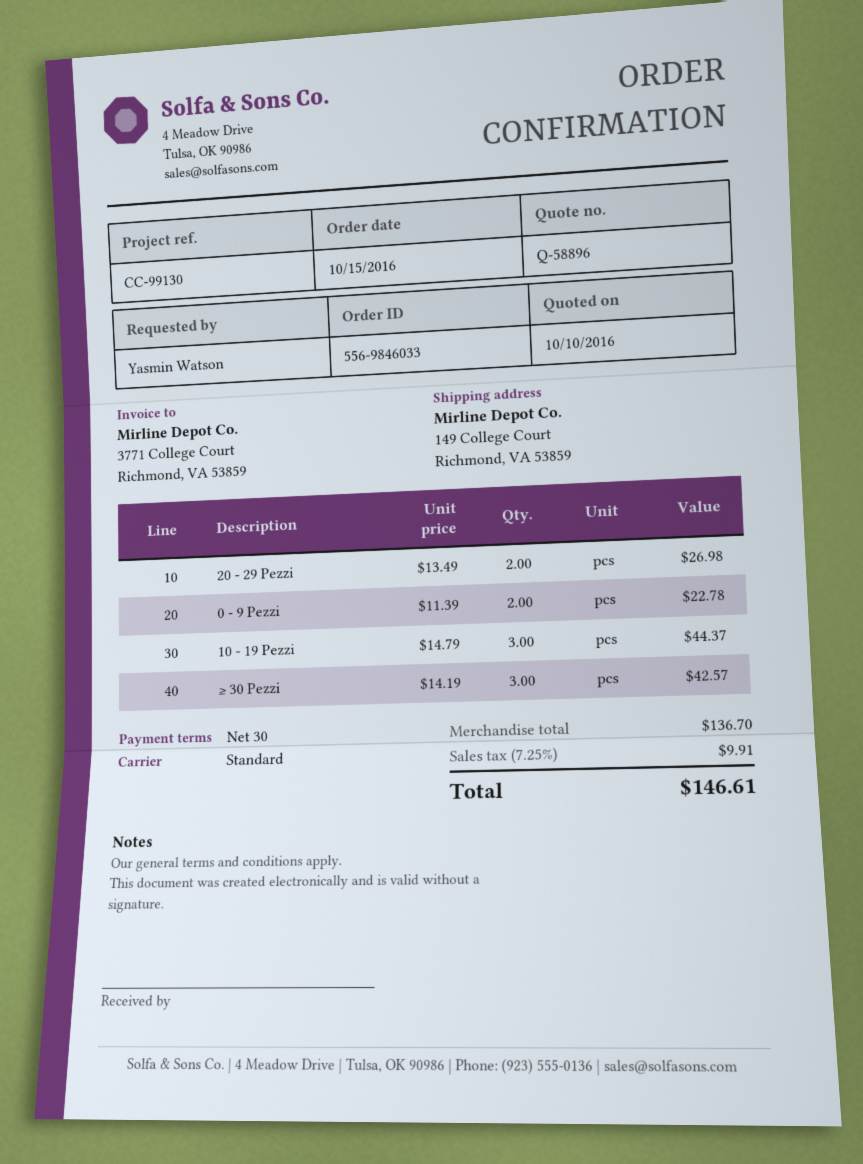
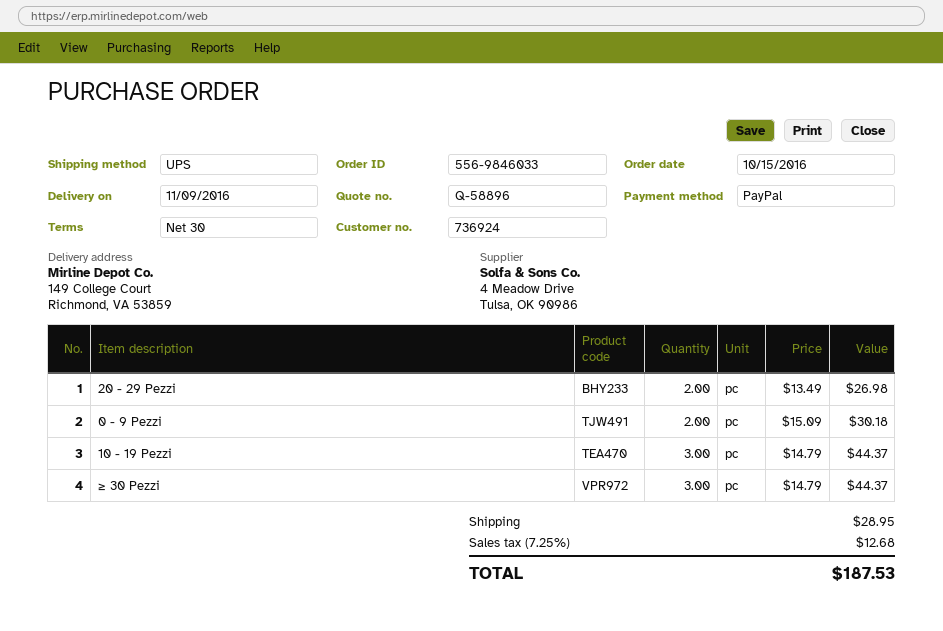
shipping method: standard -> UPS
0 - 9 Pezzi: 2 x 11.39 = 22.78 -> 2 x 15.09 = 30.18
≥ 30 Pezzi: 3 x 14.19 = 42.57 -> 3 x 14.79 = 44.37
shipping: none -> 28.95
tax: 7.25% = 9.91 -> 7.25% = 12.68
total: 146.61 -> 187.53

